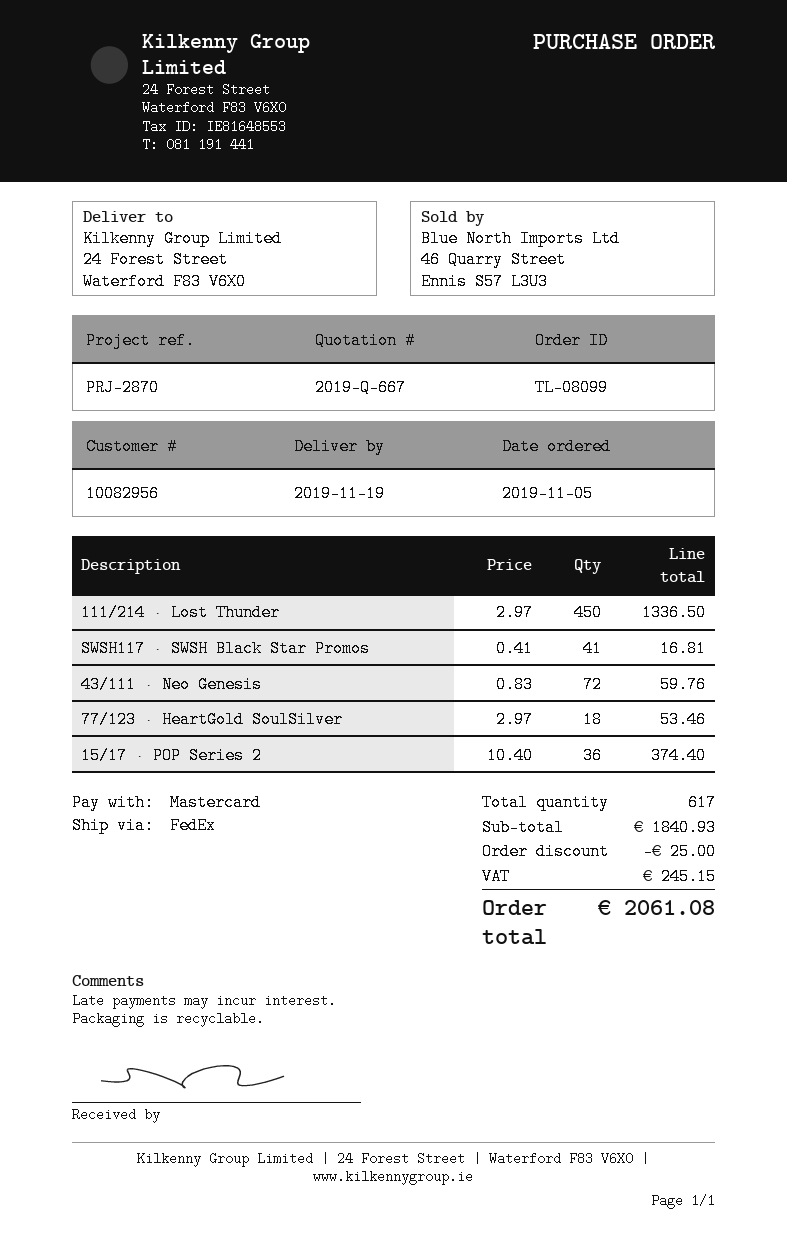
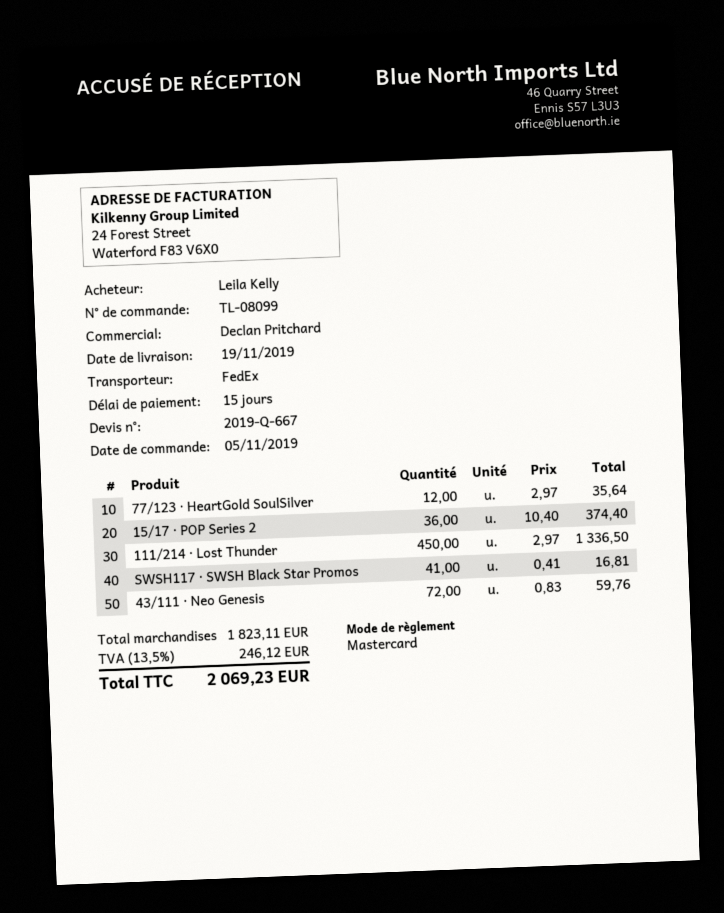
77/123 · HeartGold SoulSilver: 18 x 2.97 = 53.46 -> 12 x 2.97 = 35.64
subtotal: 1840.93 -> 1823.11
discount: 25.00 -> none
tax: 245.15 -> 246.12
total: 2061.08 -> 2069.23

